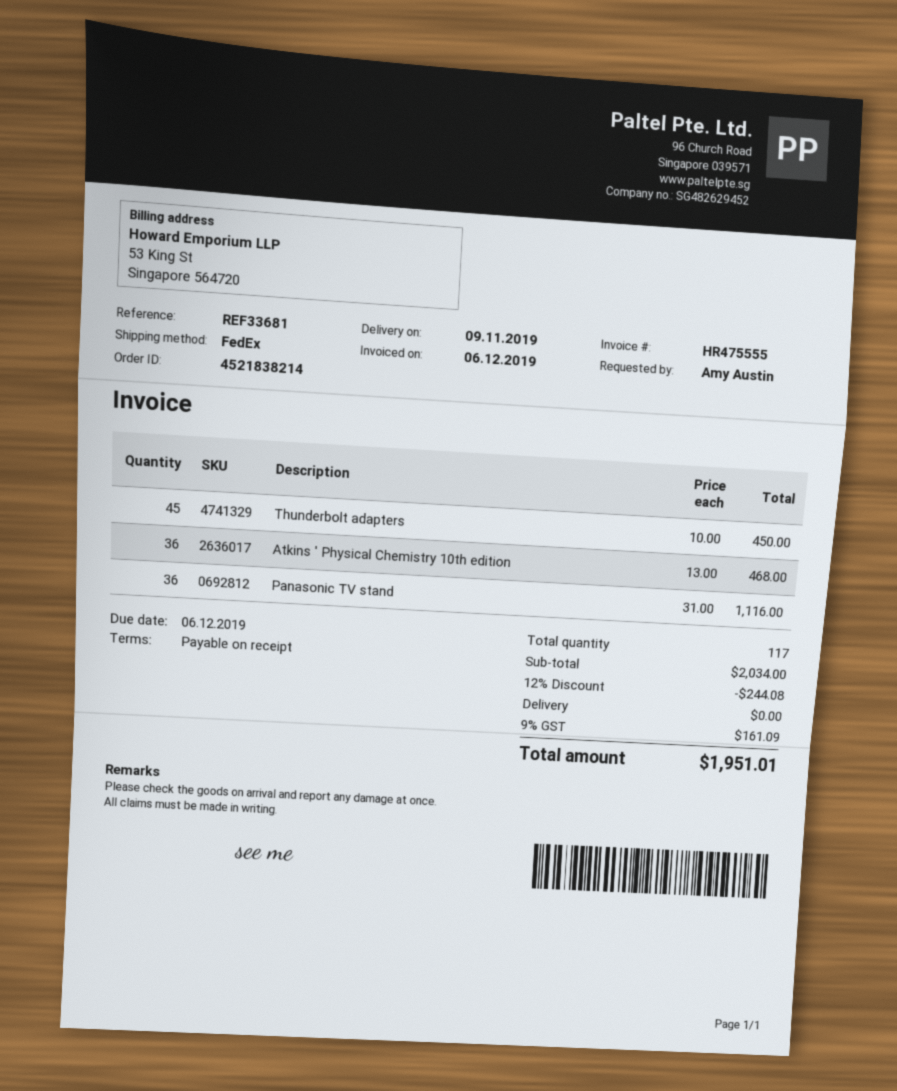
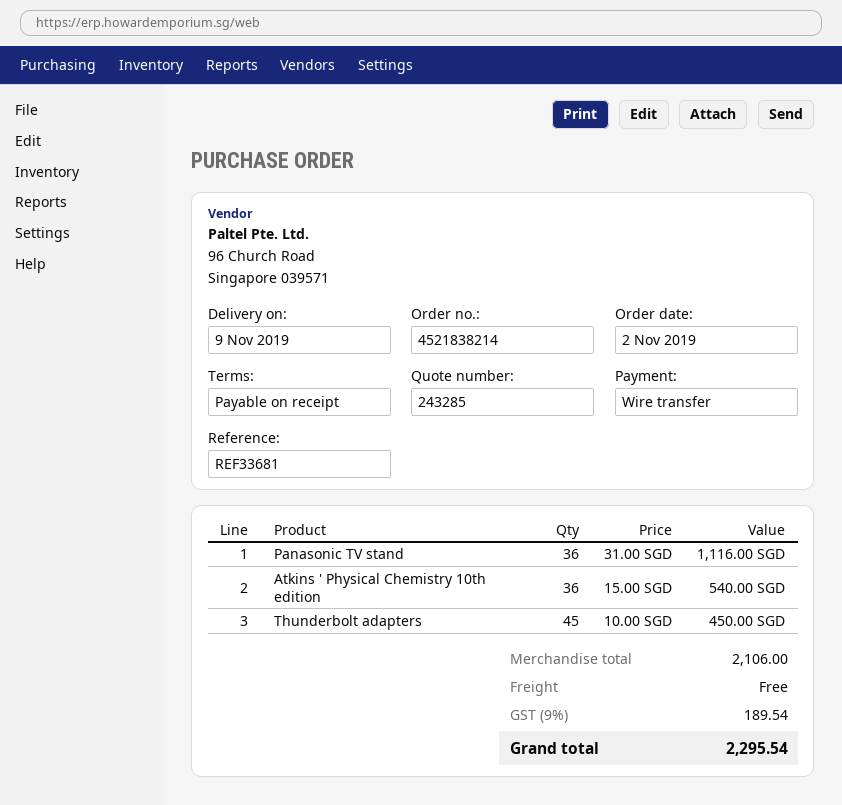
Atkins ' Physical Chemistry 10th edition: 36 x 13.00 = 468.00 -> 36 x 15.00 = 540.00
subtotal: 2034.00 -> 2106.00
discount: 12% = 244.08 -> none
tax: 9% = 161.09 -> 9% = 189.54
total: 1951.01 -> 2295.54

